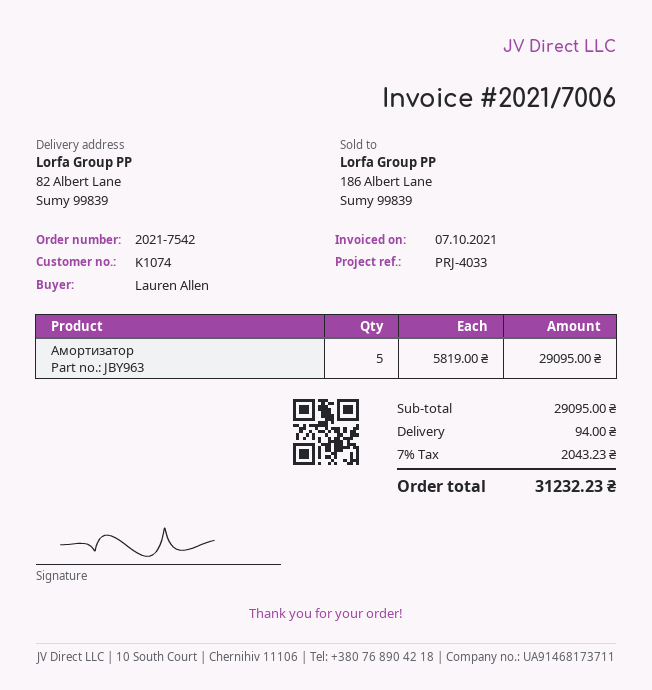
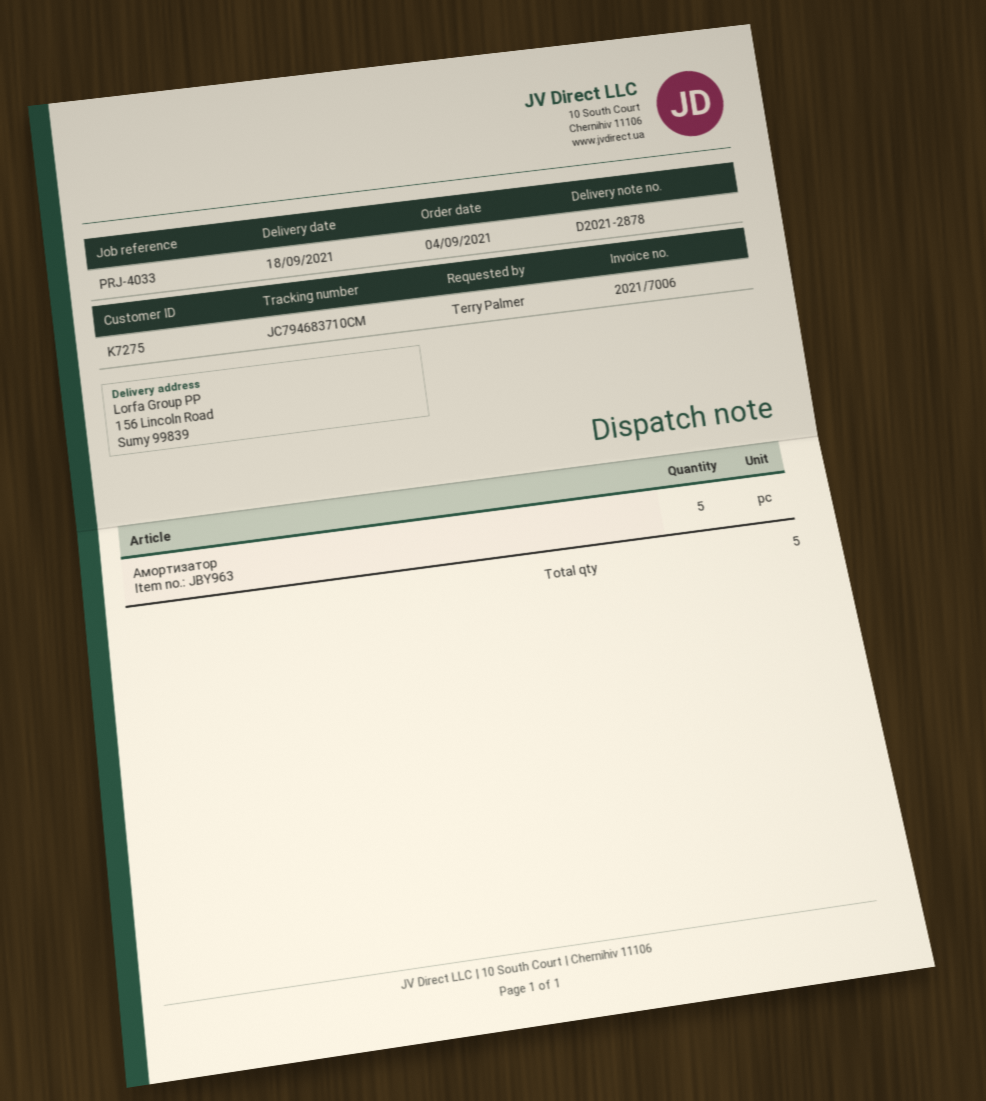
customer number: K1074 -> K7275
ordered by: Lauren Allen -> Terry Palmer
ship to: 82 Albert Lane, Sumy 99839 -> 156 Lincoln Road, Sumy 99839

